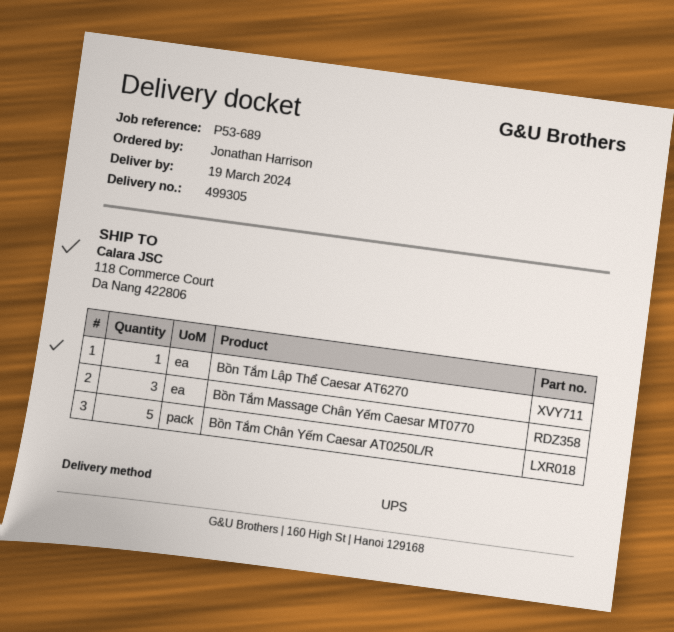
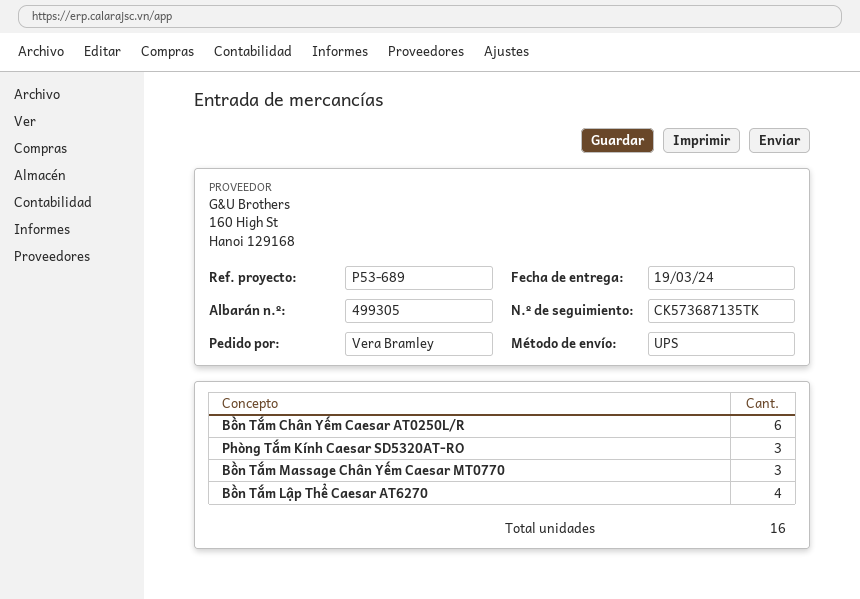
ordered by: Jonathan Harrison -> Vera Bramley
Bồn Tắm Lập Thể Caesar AT6270: 1 -> 4
Bồn Tắm Chân Yếm Caesar AT0250L/R: 5 -> 6
Phòng Tắm Kính Caesar SD5320AT-RO: none -> 3

